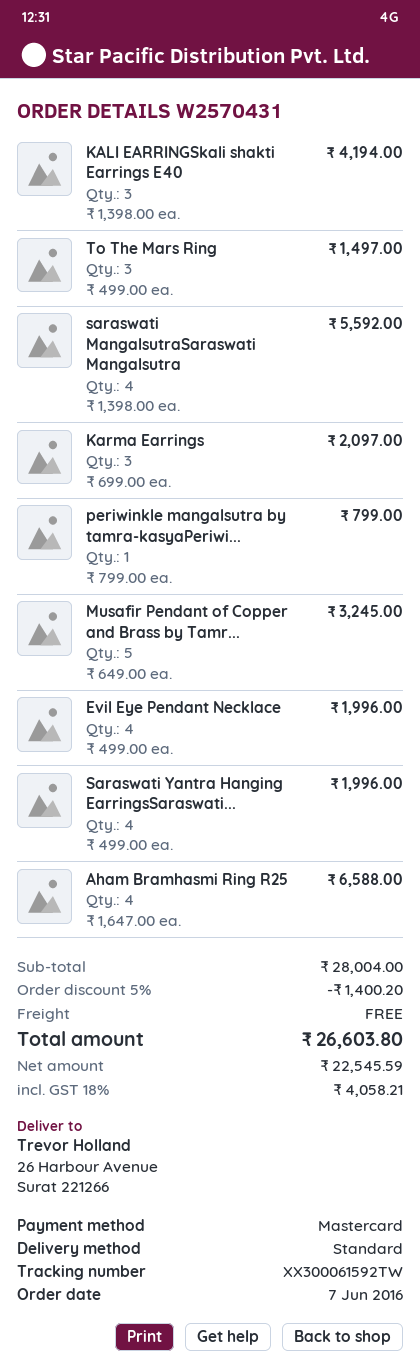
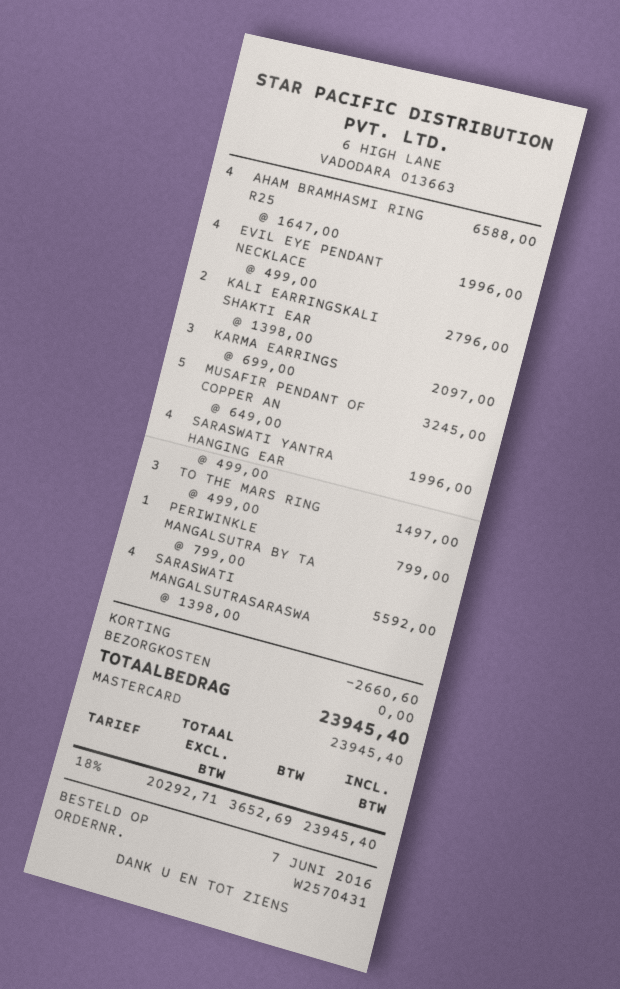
KALI EARRINGSkali shakti Earrings E40: 3 x 1398.00 = 4194.00 -> 2 x 1398.00 = 2796.00
discount: 1400.20 -> 2660.60
net: 22545.59 -> 20292.71
tax: 18% = 4058.21 -> 18% = 3652.69
total: 26603.80 -> 23945.40

